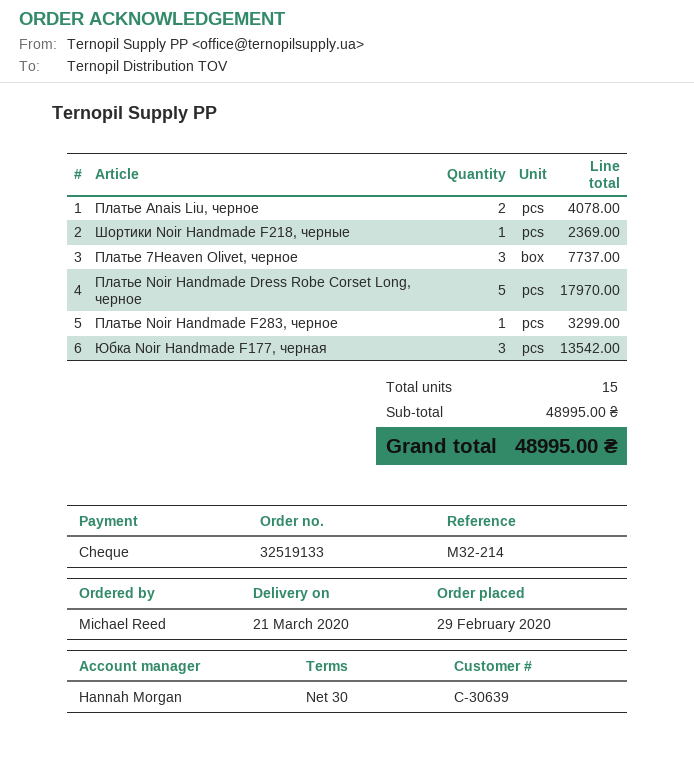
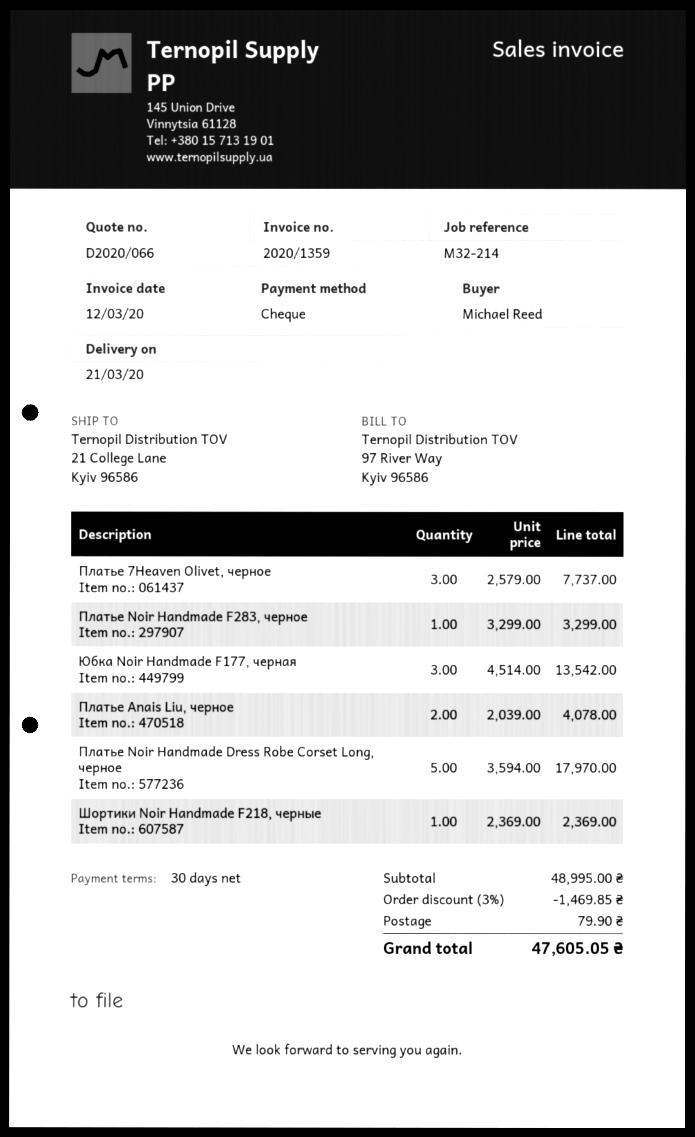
discount: none -> 3% = 1469.85
shipping: none -> 79.90
total: 48995.00 -> 47605.05

